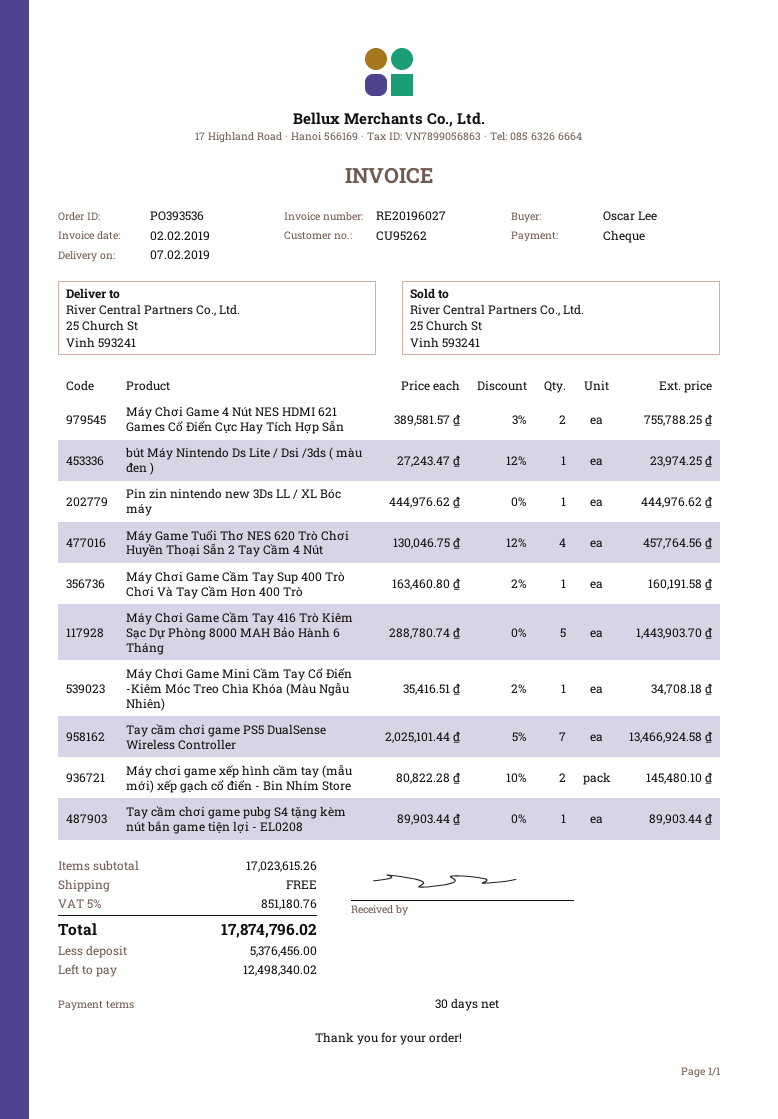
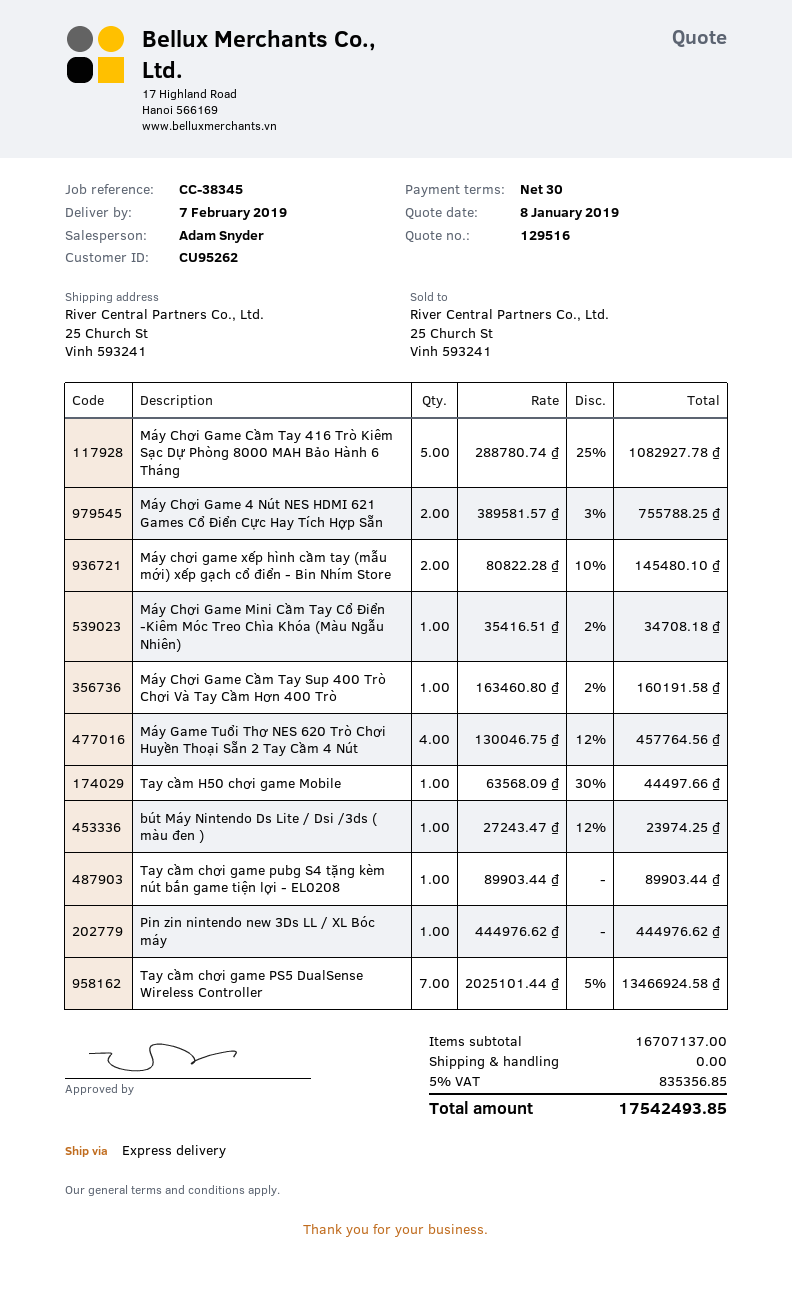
Máy Chơi Game Cầm Tay 416 Trò Kiêm Sạc Dự Phòng 8000 MAH Bảo Hành 6 Tháng: 5 x 288780.74 = 1443903.70 -> 5 x 288780.74 - 25% = 1082927.78
Tay cầm H50 chơi game Mobile: none -> 1 x 63568.09 - 30% = 44497.66
subtotal: 17023615.26 -> 16707137.00
tax: 5% = 851180.76 -> 5% = 835356.85
total: 17874796.02 -> 17542493.85

